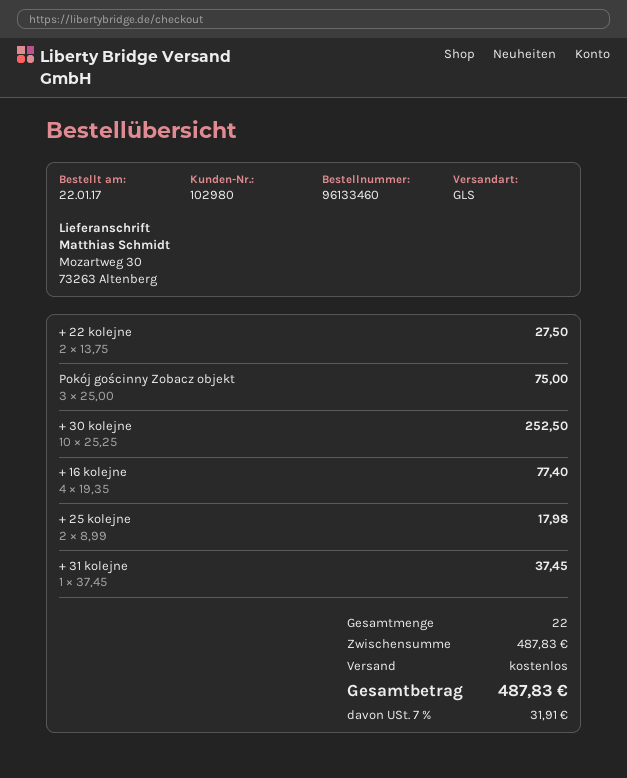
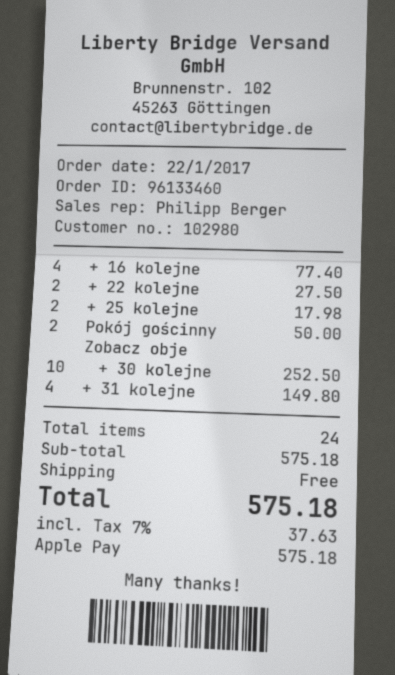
Pokój gościnny Zobacz objekt: 3 for 75.00 -> 2 for 50.00
+ 31 kolejne: 1 for 37.45 -> 4 for 149.80
total quantity: 22 -> 24
subtotal: 487.83 -> 575.18
tax: 7% = 31.91 -> 7% = 37.63
total: 487.83 -> 575.18

